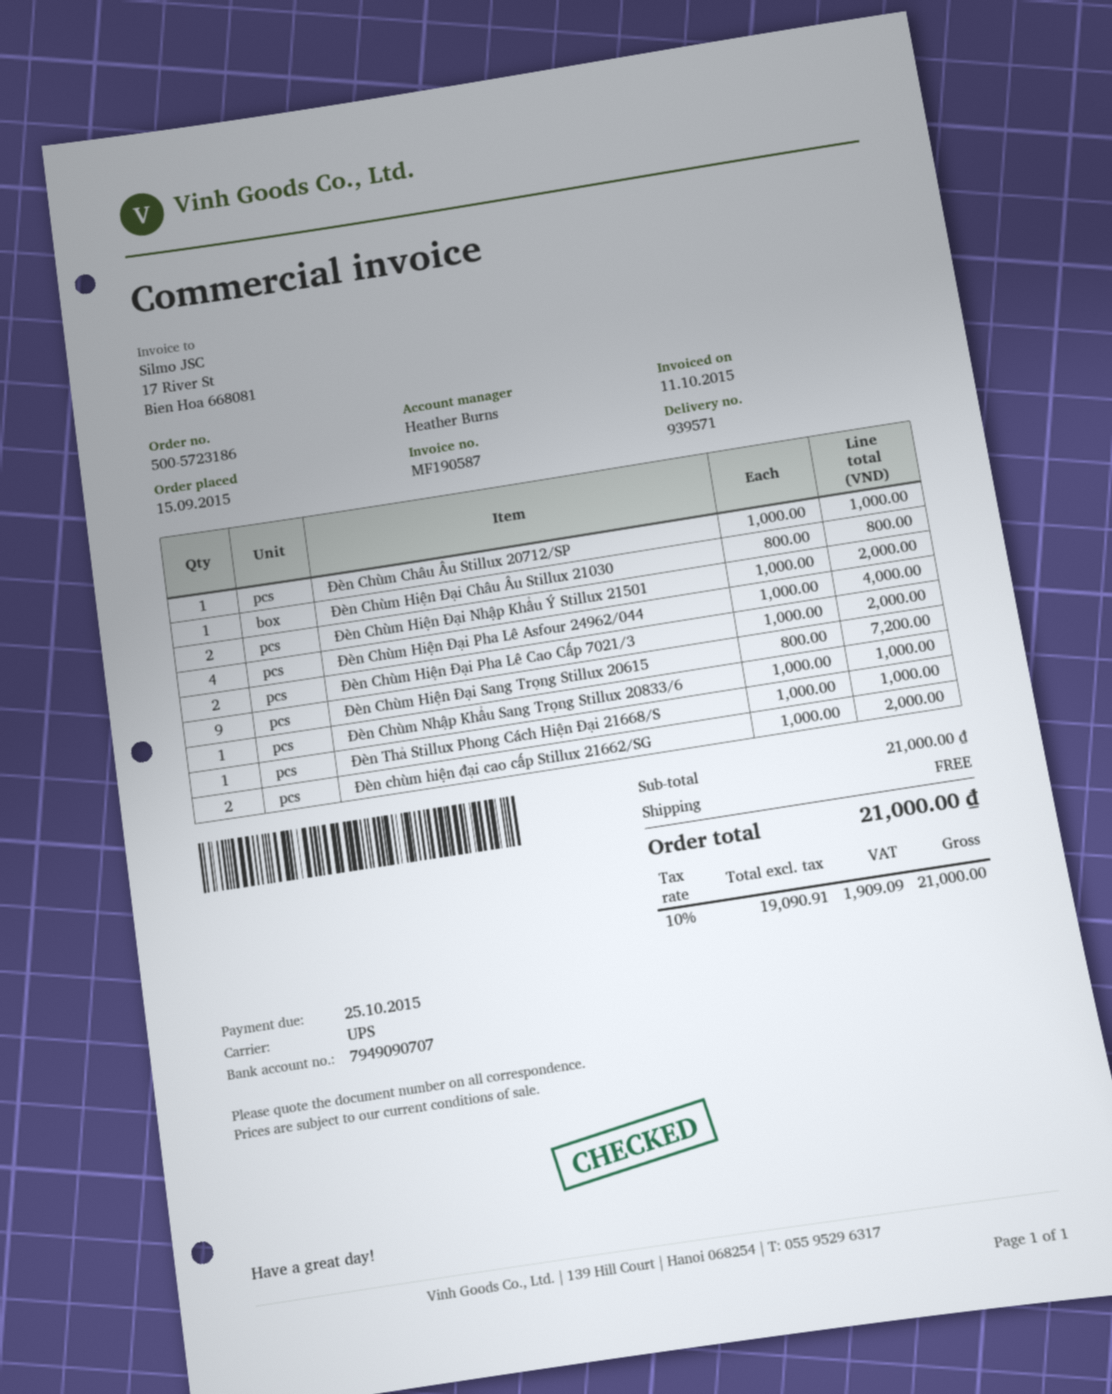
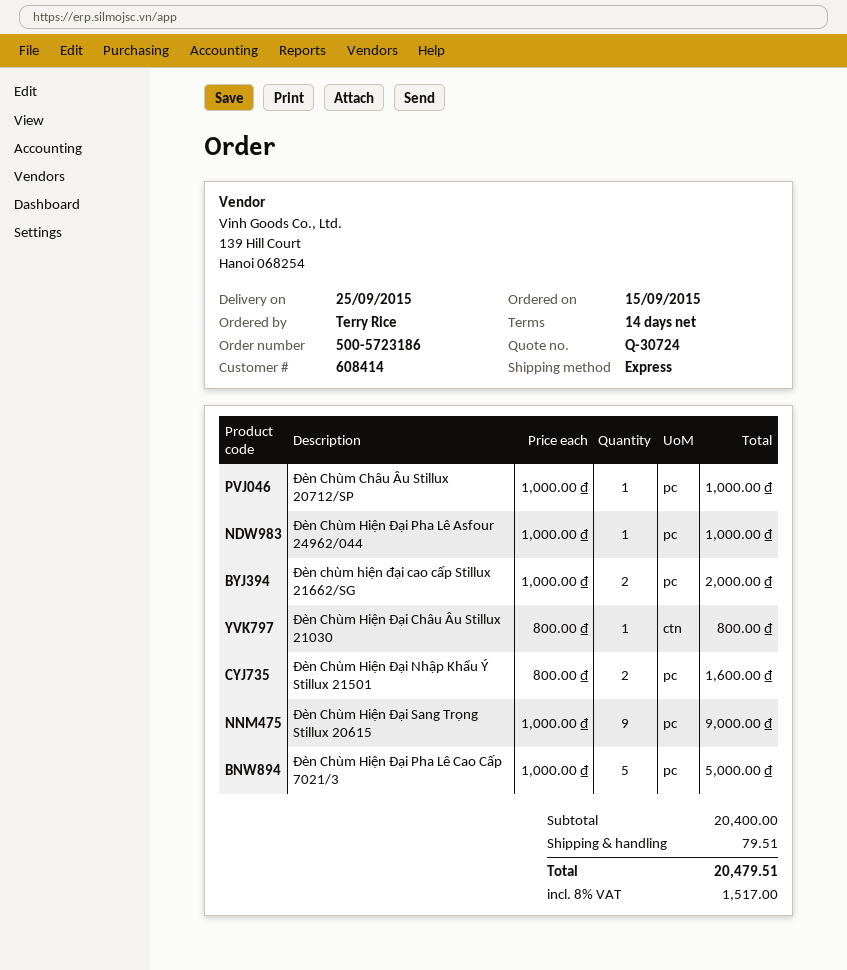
shipping method: UPS -> express
Đèn Chùm Hiện Đại Nhập Khẩu Ý Stillux 21501: 2 x 1000.00 = 2000.00 -> 2 x 800.00 = 1600.00
Đèn Chùm Hiện Đại Pha Lê Asfour 24962/044: 4 x 1000.00 = 4000.00 -> 1 x 1000.00 = 1000.00
Đèn Chùm Hiện Đại Pha Lê Cao Cấp 7021/3: 2 x 1000.00 = 2000.00 -> 5 x 1000.00 = 5000.00
Đèn Chùm Hiện Đại Sang Trọng Stillux 20615: 9 x 800.00 = 7200.00 -> 9 x 1000.00 = 9000.00
Đèn Chùm Nhập Khẩu Sang Trọng Stillux 20833/6: 1 x 1000.00 = 1000.00 -> none
Đèn Thả Stillux Phong Cách Hiện Đại 21668/S: 1 x 1000.00 = 1000.00 -> none
subtotal: 21000.00 -> 20400.00
shipping: 0.00 -> 79.51
tax: 10% = 1909.09 -> 8% = 1517.00
total: 21000.00 -> 20479.51

